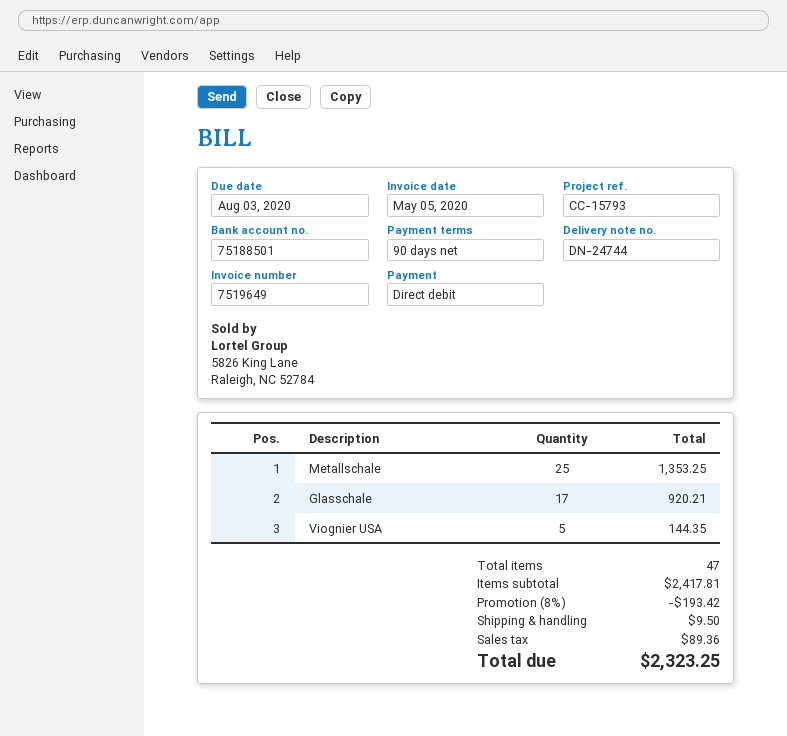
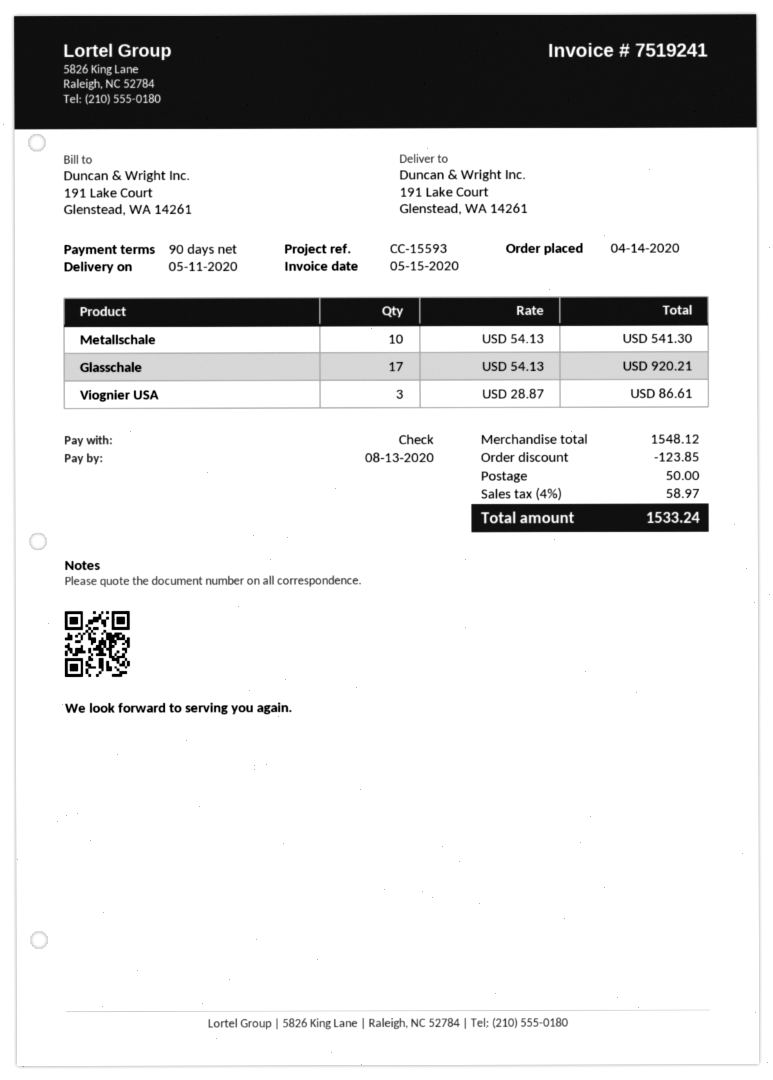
invoice number: 7519649 -> 7519241
invoice date: 2020-05-05 -> 2020-05-15
due date: 2020-08-03 -> 2020-08-13
reference: CC-15793 -> CC-15593
payment method: direct debit -> cheque
Metallschale: 25 for 1353.25 -> 10 for 541.30
Viognier USA: 5 for 144.35 -> 3 for 86.61
subtotal: 2417.81 -> 1548.12
discount: 193.42 -> 123.85
shipping: 9.50 -> 50.00
tax: 89.36 -> 58.97
total: 2323.25 -> 1533.24

